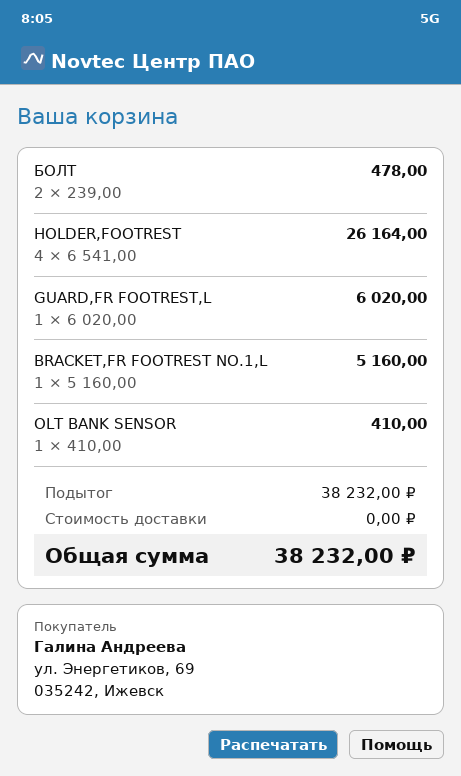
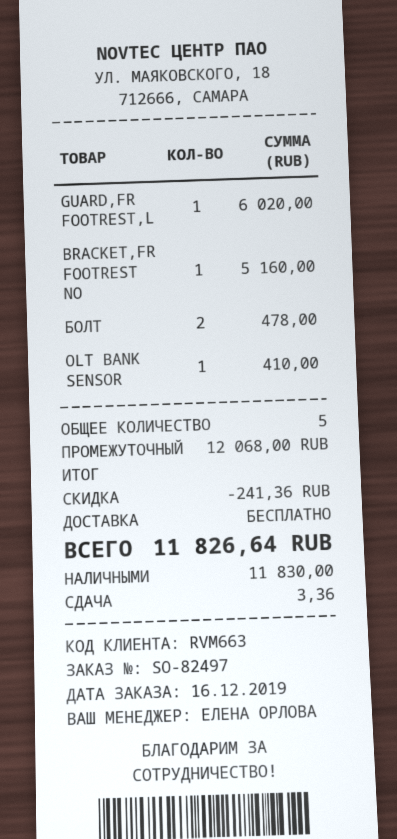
HOLDER,FOOTREST: 4 for 26164.00 -> none
subtotal: 38232.00 -> 12068.00
discount: none -> 241.36
total: 38232.00 -> 11826.64

